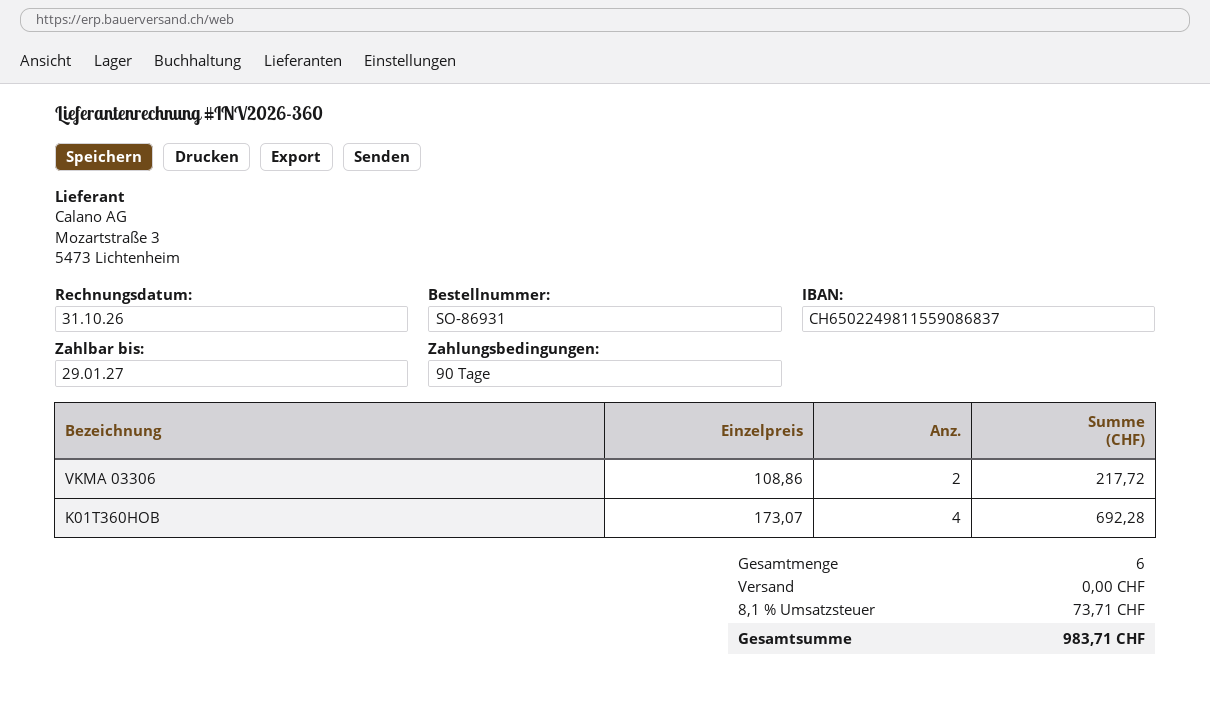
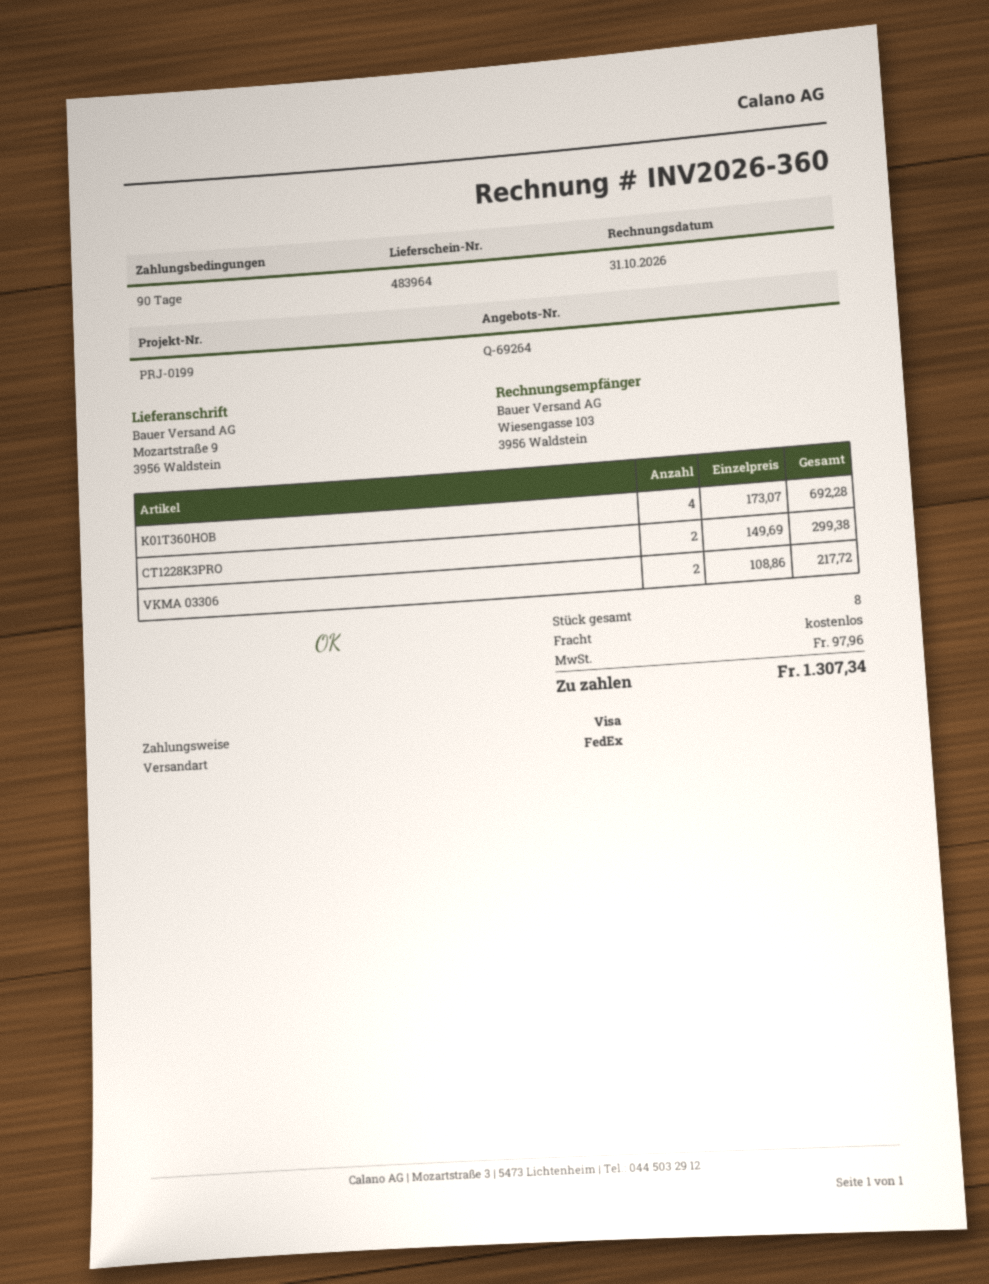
CT1228K3PRO: none -> 2 x 149.69 = 299.38
total quantity: 6 -> 8
tax: 73.71 -> 97.96
total: 983.71 -> 1307.34

